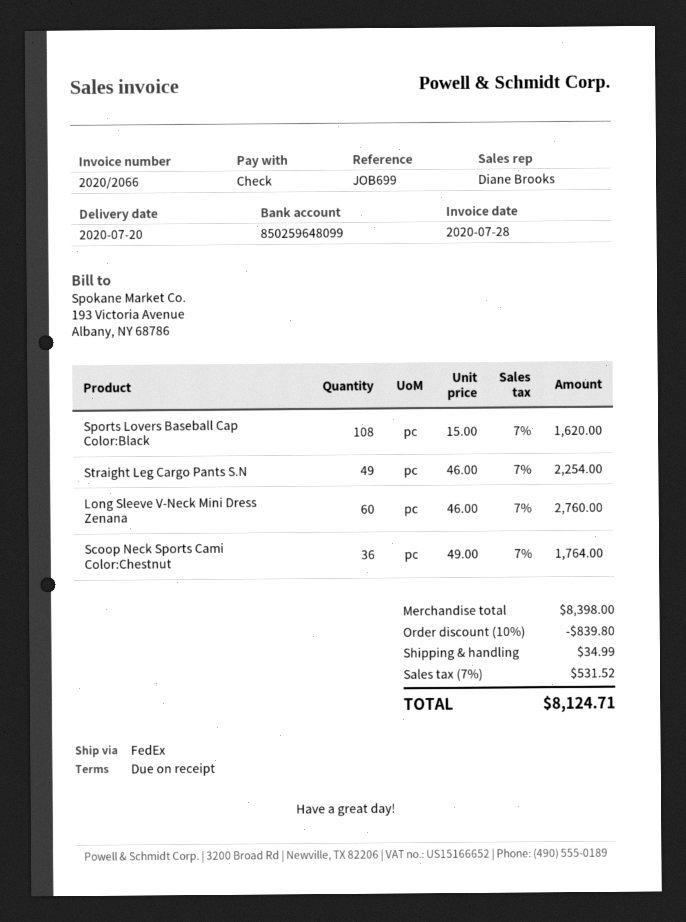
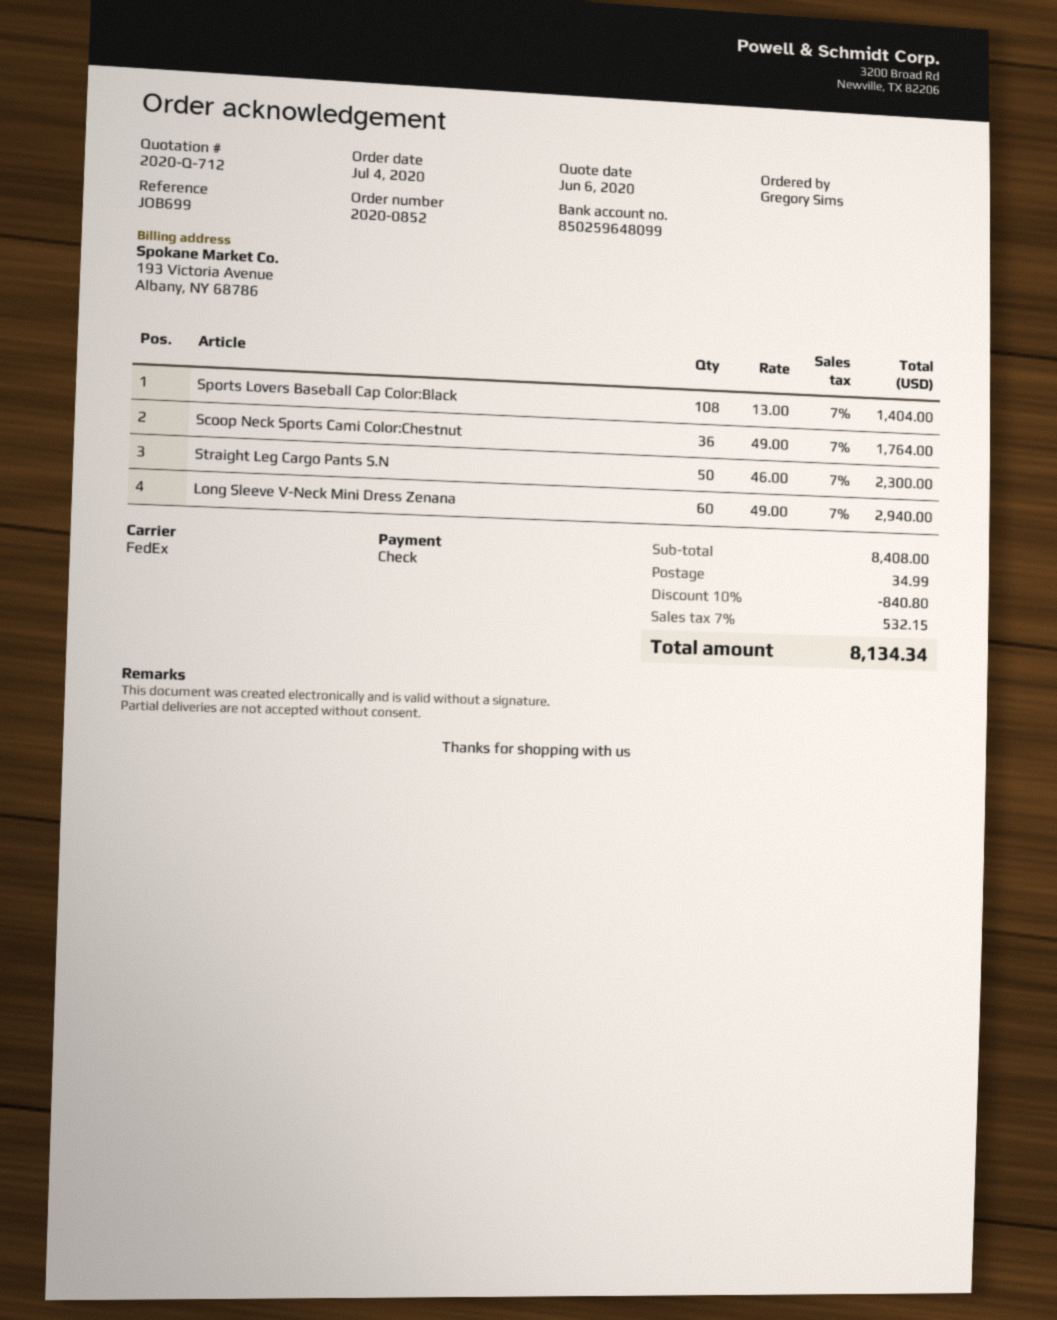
Sports Lovers Baseball Cap Color:Black: 108 x 15.00 = 1620.00 -> 108 x 13.00 = 1404.00
Straight Leg Cargo Pants S.N: 49 x 46.00 = 2254.00 -> 50 x 46.00 = 2300.00
Long Sleeve V-Neck Mini Dress Zenana: 60 x 46.00 = 2760.00 -> 60 x 49.00 = 2940.00
subtotal: 8398.00 -> 8408.00
discount: 10% = 839.80 -> 10% = 840.80
tax: 7% = 531.52 -> 7% = 532.15
total: 8124.71 -> 8134.34

